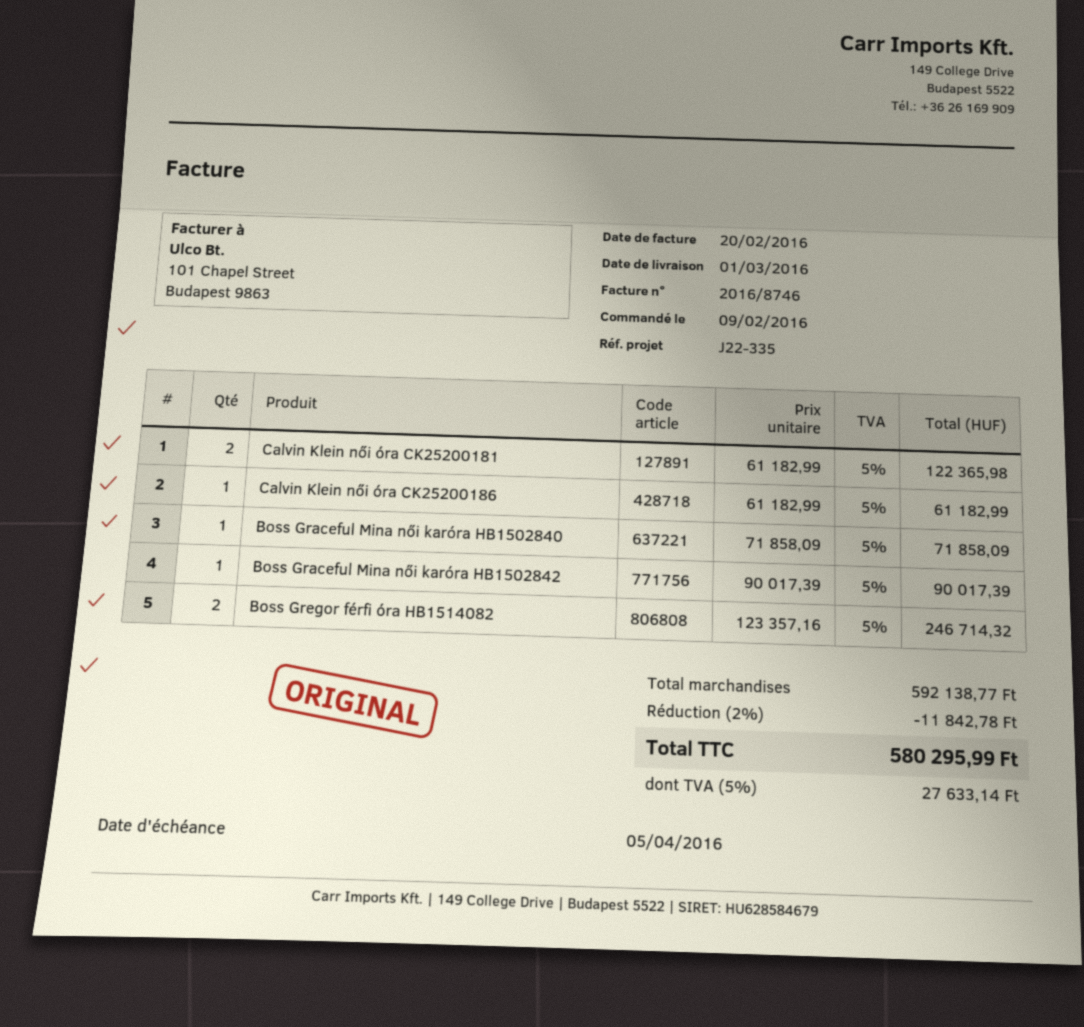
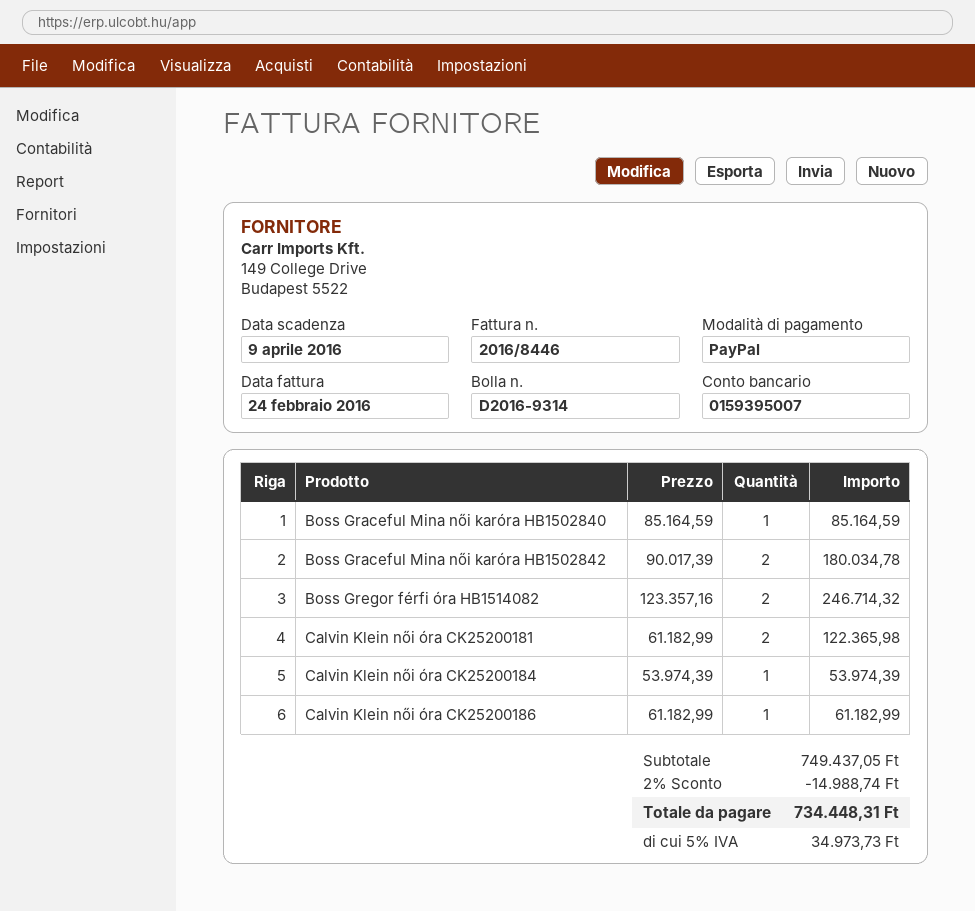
invoice number: 2016/8746 -> 2016/8446
invoice date: 2016-02-20 -> 2016-02-24
due date: 2016-04-05 -> 2016-04-09
Boss Graceful Mina női karóra HB1502840: 1 x 71858.09 = 71858.09 -> 1 x 85164.59 = 85164.59
Boss Graceful Mina női karóra HB1502842: 1 x 90017.39 = 90017.39 -> 2 x 90017.39 = 180034.78
Calvin Klein női óra CK25200184: none -> 1 x 53974.39 = 53974.39
subtotal: 592138.77 -> 749437.05
discount: 2% = 11842.78 -> 2% = 14988.74
tax: 5% = 27633.14 -> 5% = 34973.73
total: 580295.99 -> 734448.31

